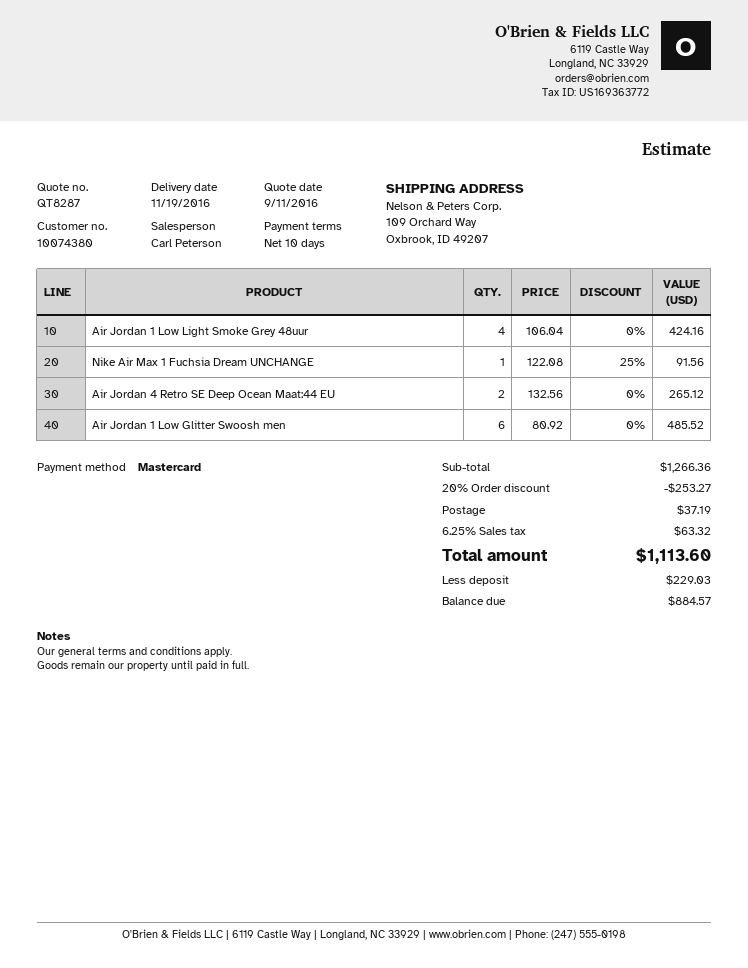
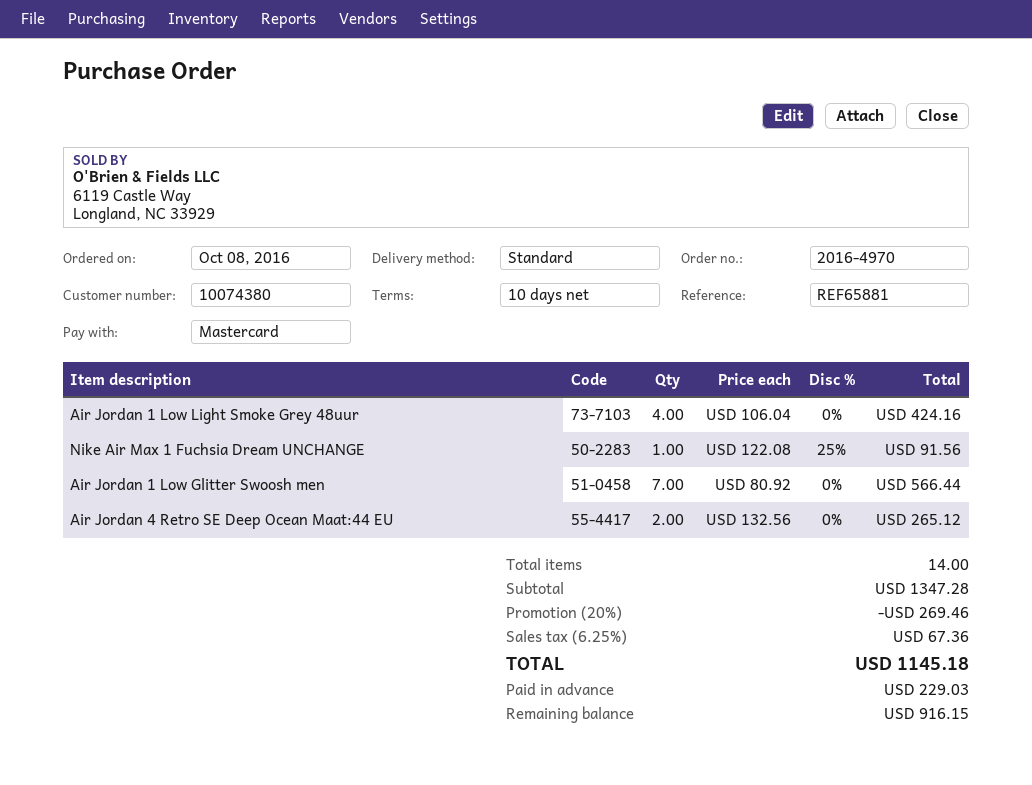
Air Jordan 1 Low Glitter Swoosh men: 6 x 80.92 = 485.52 -> 7 x 80.92 = 566.44
subtotal: 1266.36 -> 1347.28
discount: 20% = 253.27 -> 20% = 269.46
shipping: 37.19 -> none
tax: 6.25% = 63.32 -> 6.25% = 67.36
total: 1113.60 -> 1145.18
balance: 884.57 -> 916.15

